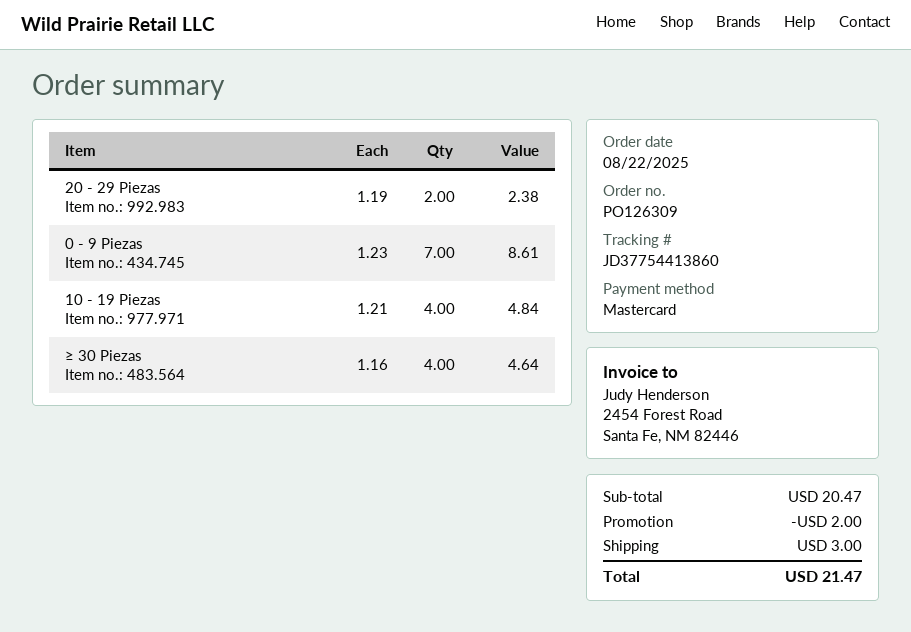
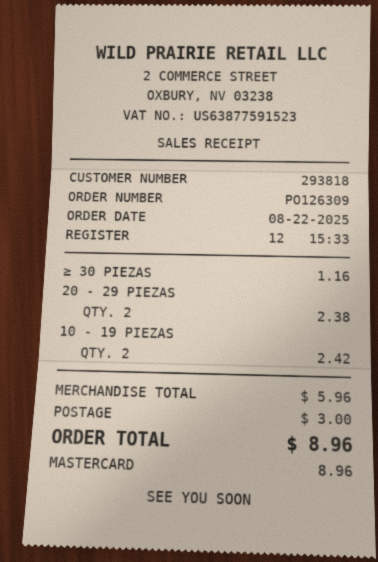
0 - 9 Piezas: 7 for 8.61 -> none
10 - 19 Piezas: 4 for 4.84 -> 2 for 2.42
≥ 30 Piezas: 4 for 4.64 -> 1 for 1.16
subtotal: 20.47 -> 5.96
discount: 2.00 -> none
total: 21.47 -> 8.96

